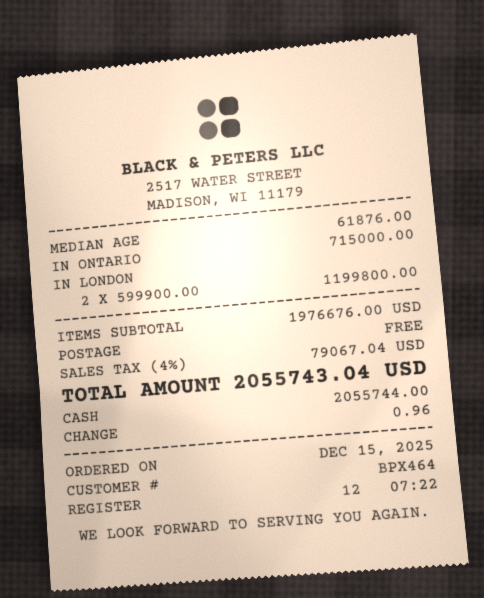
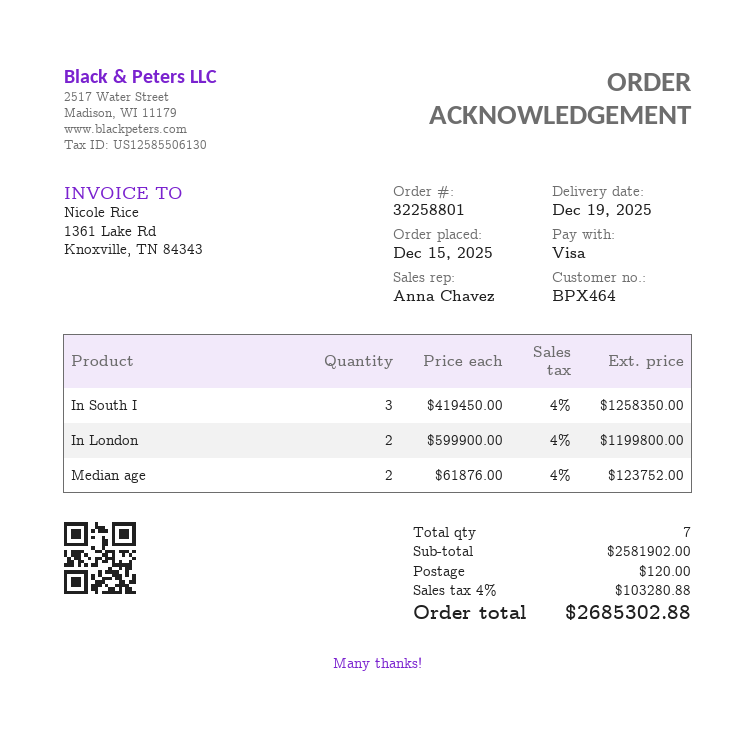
payment method: cash -> Visa
MEDIAN AGE: 1 x 61876.00 = 61876.00 -> 2 x 61876.00 = 123752.00
IN ONTARIO: 1 x 715000.00 = 715000.00 -> none
In South I: none -> 3 x 419450.00 = 1258350.00
subtotal: 1976676.00 -> 2581902.00
shipping: 0.00 -> 120.00
tax: 4% = 79067.04 -> 4% = 103280.88
total: 2055743.04 -> 2685302.88

